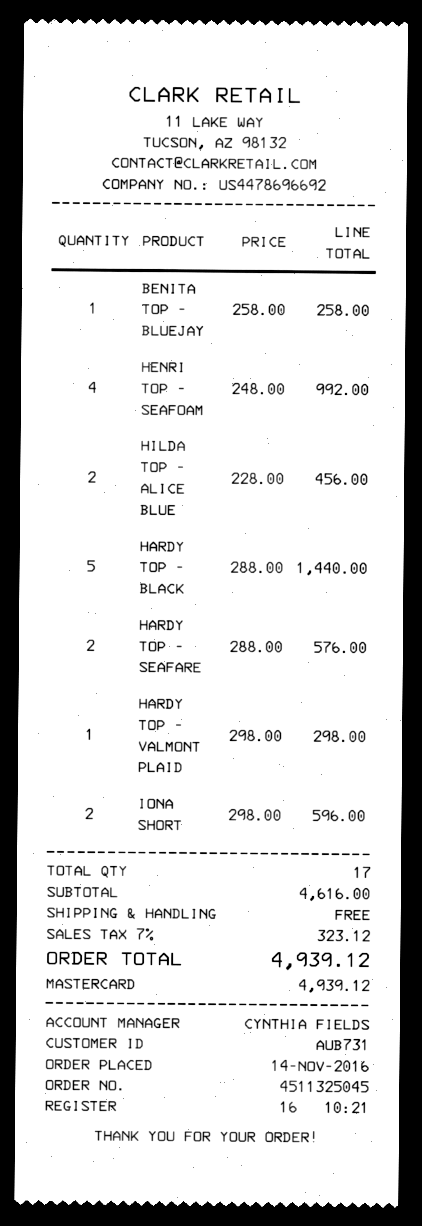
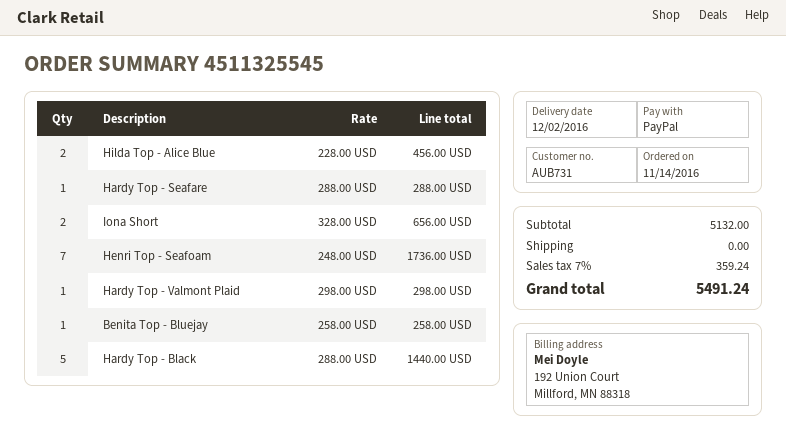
order number: 4511325045 -> 4511325545
payment method: Mastercard -> PayPal
HENRI TOP - SEAFOAM: 4 x 248.00 = 992.00 -> 7 x 248.00 = 1736.00
HARDY TOP - SEAFARE: 2 x 288.00 = 576.00 -> 1 x 288.00 = 288.00
IONA SHORT: 2 x 298.00 = 596.00 -> 2 x 328.00 = 656.00
subtotal: 4616.00 -> 5132.00
tax: 7% = 323.12 -> 7% = 359.24
total: 4939.12 -> 5491.24

